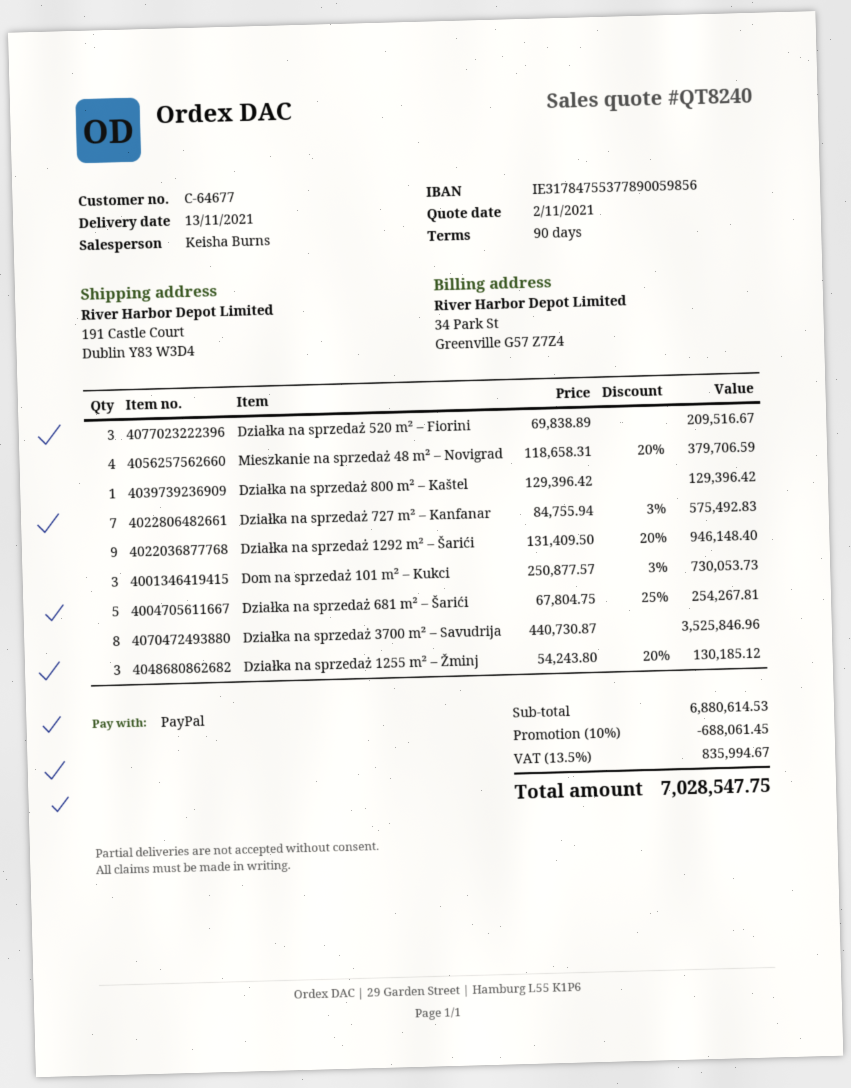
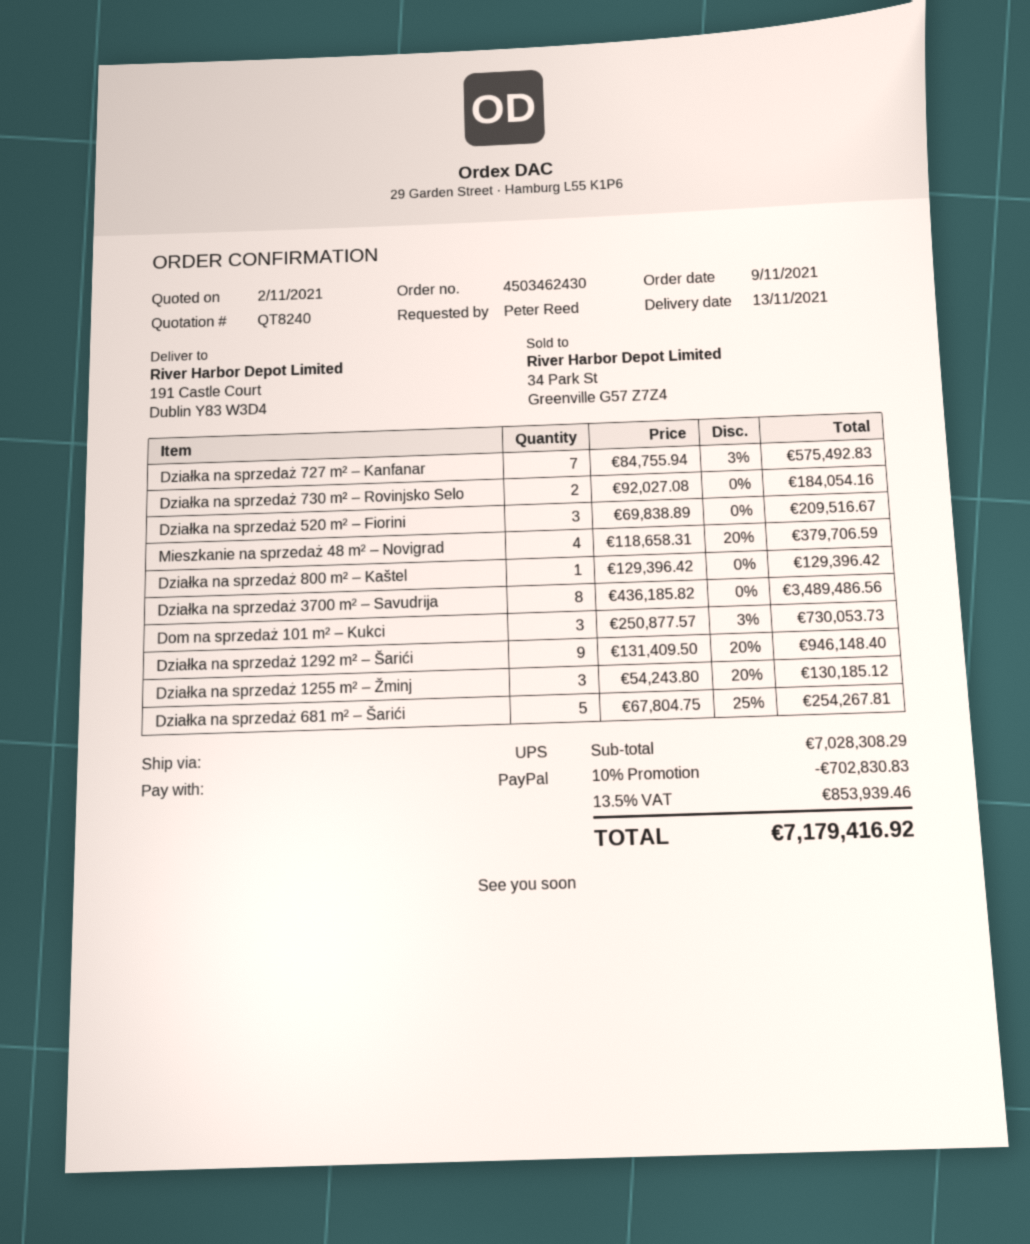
Działka na sprzedaż 3700 m² – Savudrija: 8 x 440730.87 = 3525846.96 -> 8 x 436185.82 = 3489486.56
Działka na sprzedaż 730 m² – Rovinjsko Selo: none -> 2 x 92027.08 = 184054.16
subtotal: 6880614.53 -> 7028308.29
discount: 10% = 688061.45 -> 10% = 702830.83
tax: 13.5% = 835994.67 -> 13.5% = 853939.46
total: 7028547.75 -> 7179416.92

